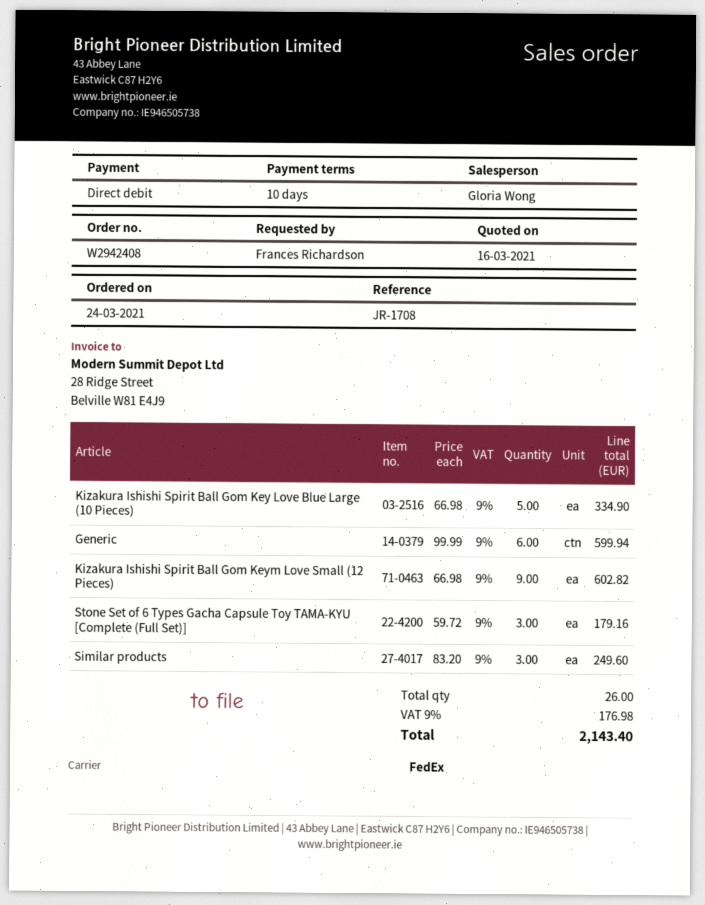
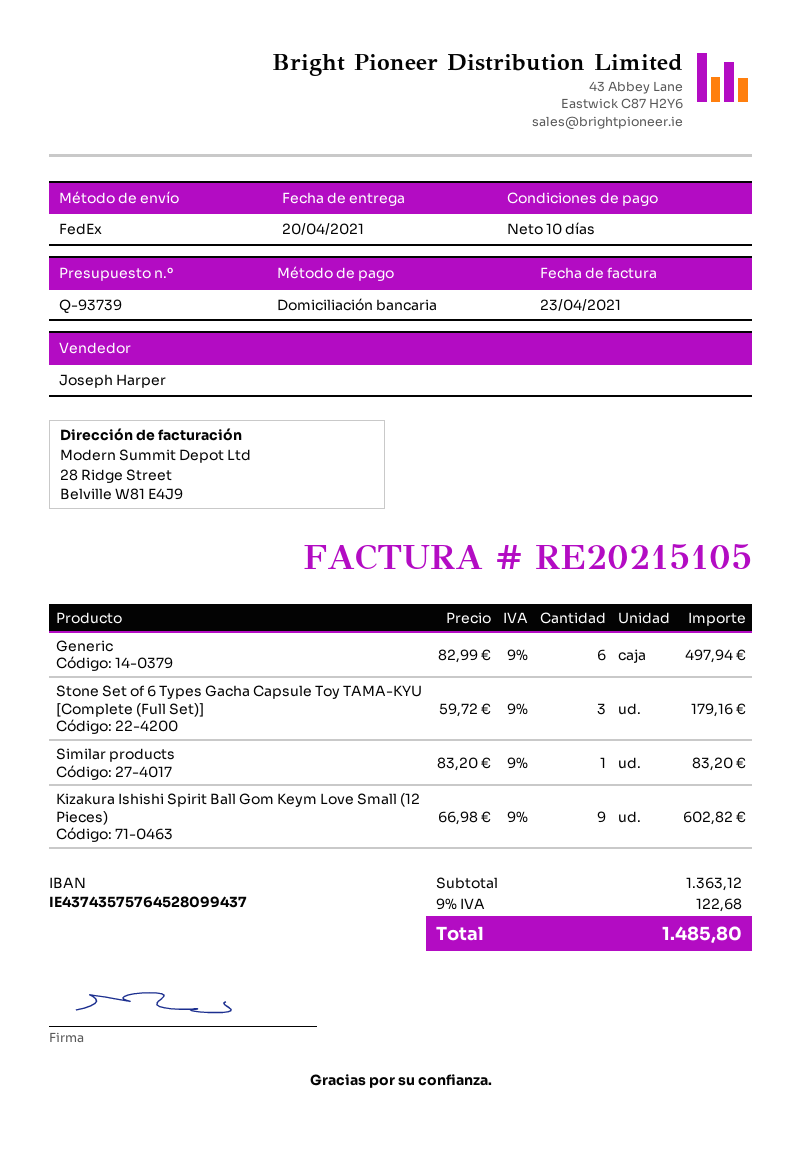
sales rep: Gloria Wong -> Joseph Harper
Kizakura Ishishi Spirit Ball Gom Key Love Blue Large (10 Pieces): 5 x 66.98 = 334.90 -> none
Generic: 6 x 99.99 = 599.94 -> 6 x 82.99 = 497.94
Similar products: 3 x 83.20 = 249.60 -> 1 x 83.20 = 83.20
tax: 9% = 176.98 -> 9% = 122.68
total: 2143.40 -> 1485.80

